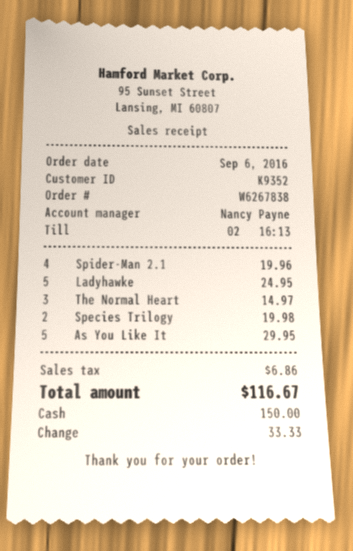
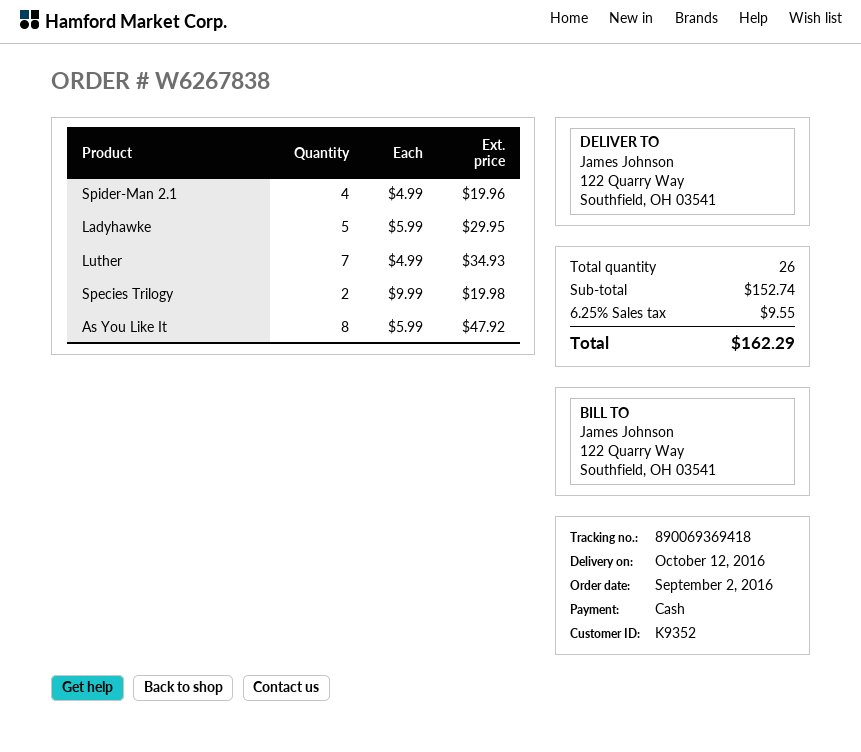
order date: 2016-09-06 -> 2016-09-02
Ladyhawke: 5 for 24.95 -> 5 for 29.95
The Normal Heart: 3 for 14.97 -> none
As You Like It: 5 for 29.95 -> 8 for 47.92
Luther: none -> 7 for 34.93
tax: 6.86 -> 9.55
total: 116.67 -> 162.29

